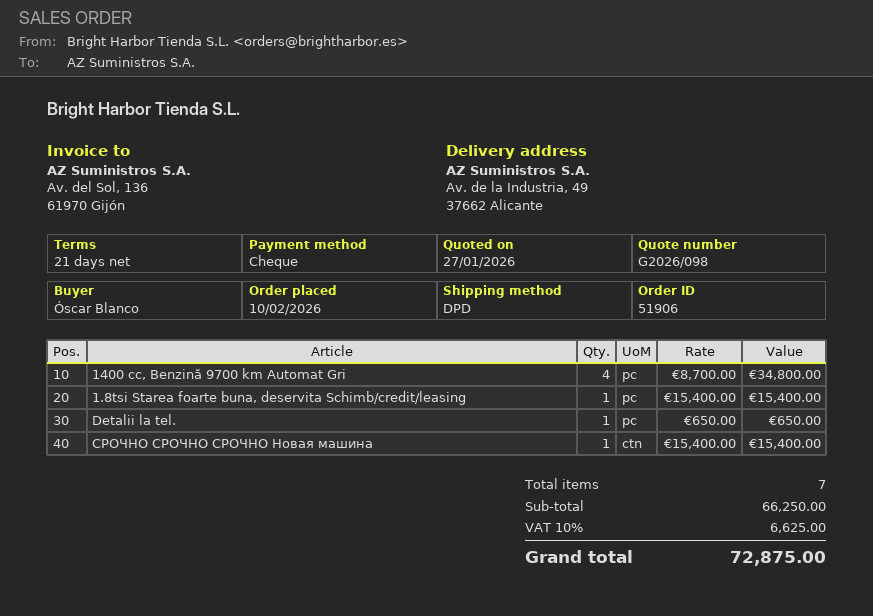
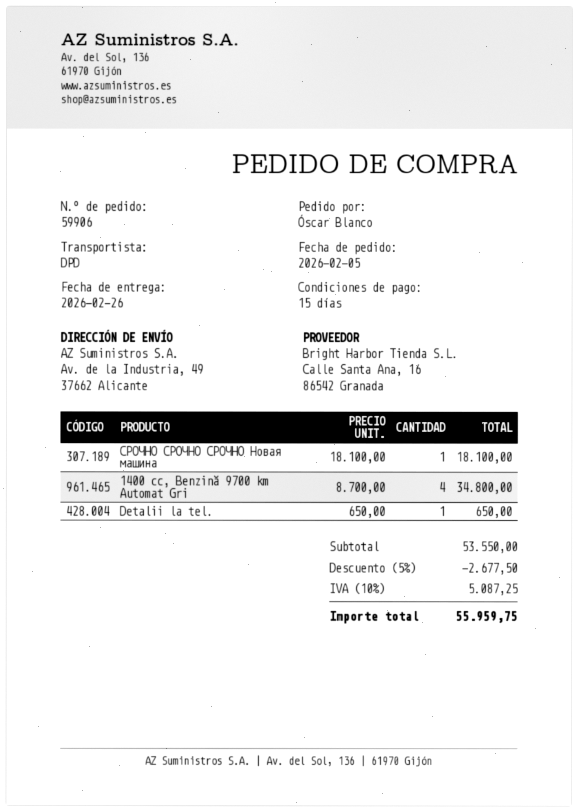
order number: 51906 -> 59906
order date: 2026-02-10 -> 2026-02-05
payment terms: 21 days -> 15 days
1.8tsi Starea foarte buna, deservita Schimb/credit/leasing: 1 x 15400.00 = 15400.00 -> none
СРОЧНО СРОЧНО СРОЧНО Новая машина: 1 x 15400.00 = 15400.00 -> 1 x 18100.00 = 18100.00
subtotal: 66250.00 -> 53550.00
discount: none -> 5% = 2677.50
tax: 10% = 6625.00 -> 10% = 5087.25
total: 72875.00 -> 55959.75

